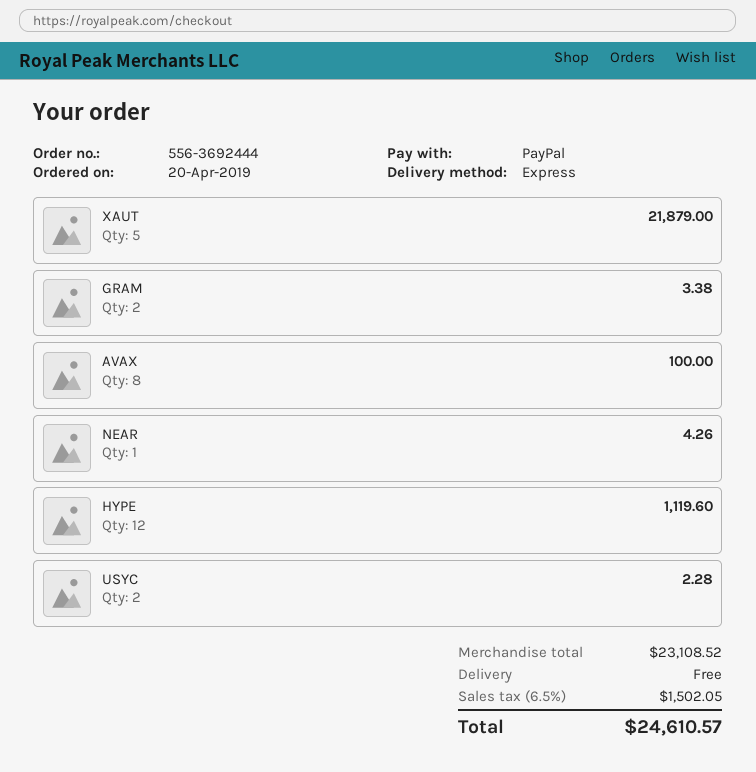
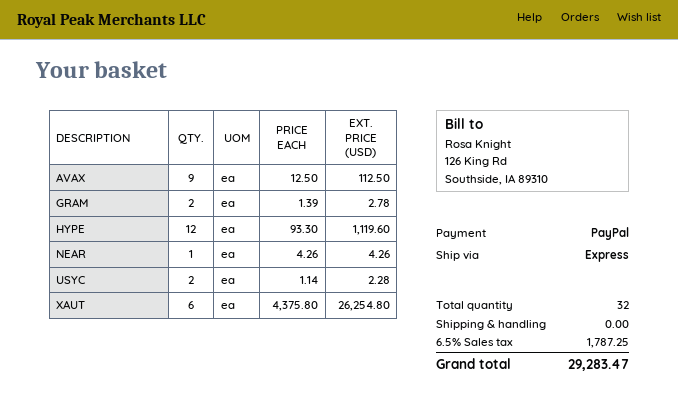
XAUT: 5 for 21879.00 -> 6 for 26254.80
GRAM: 2 for 3.38 -> 2 for 2.78
AVAX: 8 for 100.00 -> 9 for 112.50
tax: 6.5% = 1502.05 -> 6.5% = 1787.25
total: 24610.57 -> 29283.47

